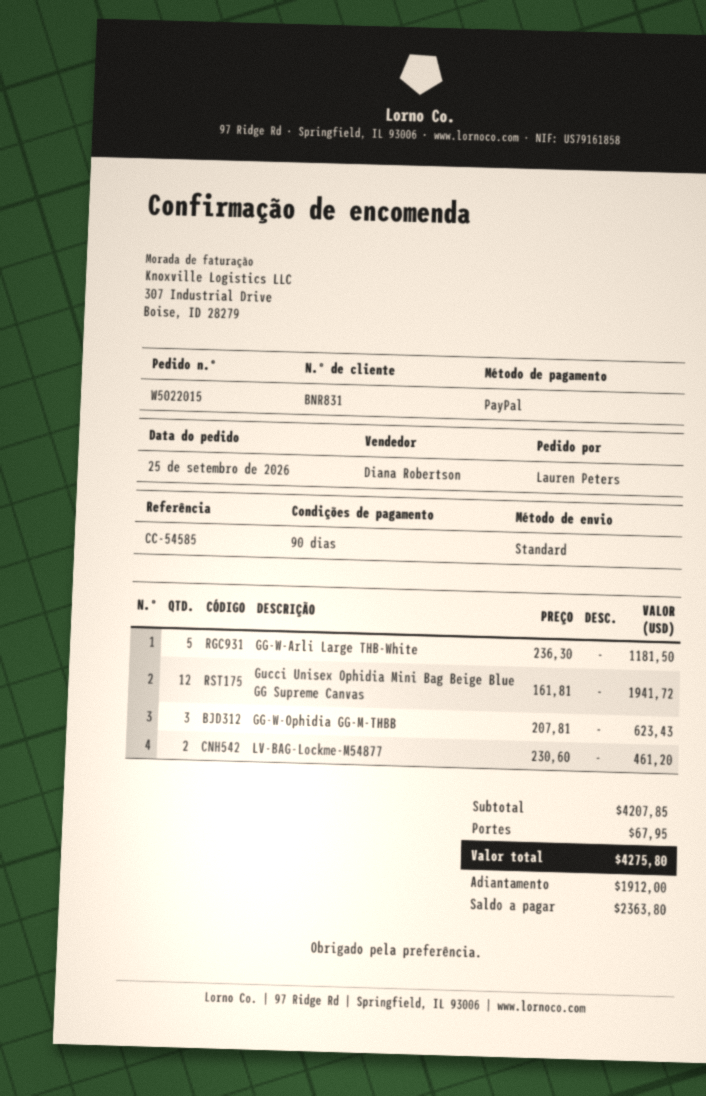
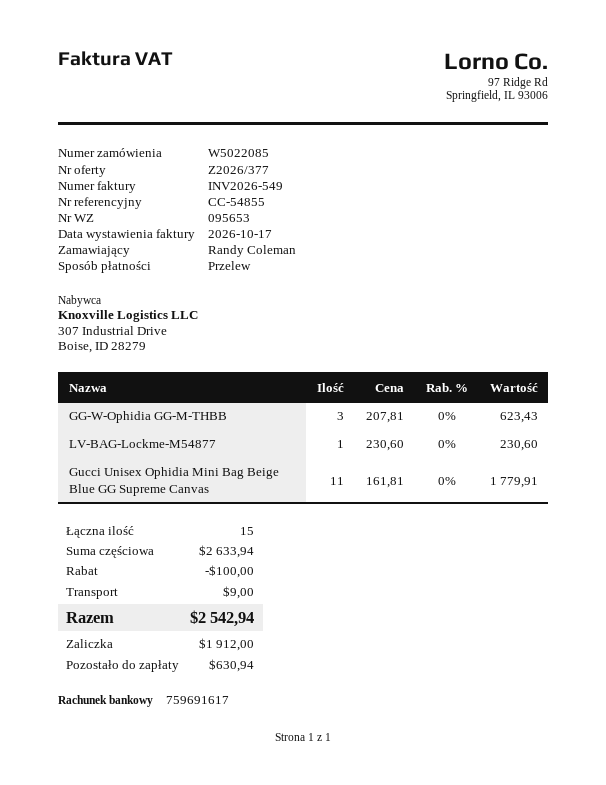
order number: W5022015 -> W5022085
reference: CC-54585 -> CC-54855
ordered by: Lauren Peters -> Randy Coleman
payment method: PayPal -> bank transfer
GG-W-Arli Large THB-White: 5 x 236.30 = 1181.50 -> none
Gucci Unisex Ophidia Mini Bag Beige Blue GG Supreme Canvas: 12 x 161.81 = 1941.72 -> 11 x 161.81 = 1779.91
LV-BAG-Lockme-M54877: 2 x 230.60 = 461.20 -> 1 x 230.60 = 230.60
subtotal: 4207.85 -> 2633.94
discount: none -> 100.00
shipping: 67.95 -> 9.00
total: 4275.80 -> 2542.94
balance: 2363.80 -> 630.94

